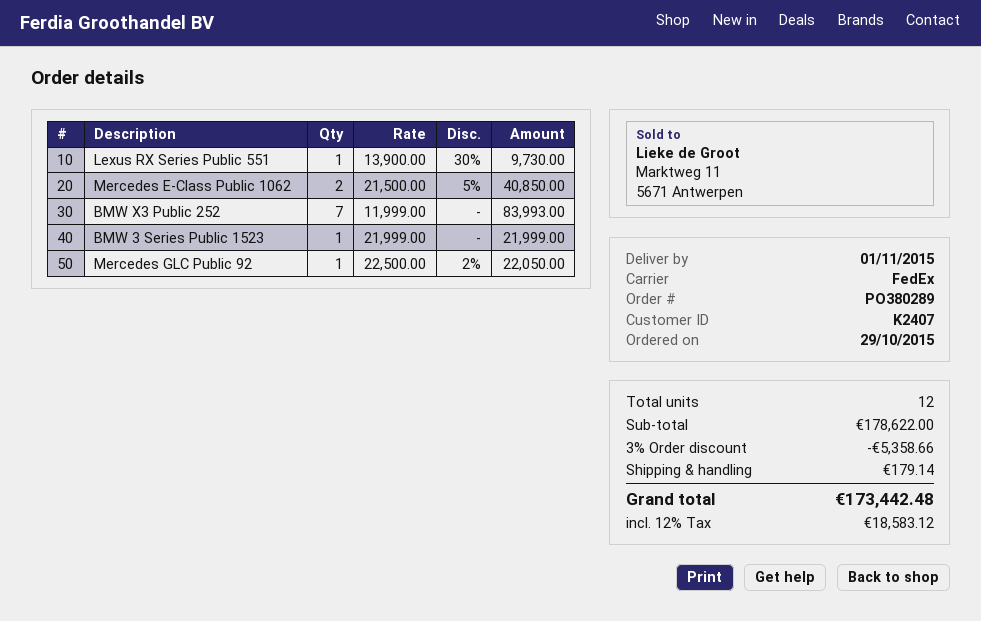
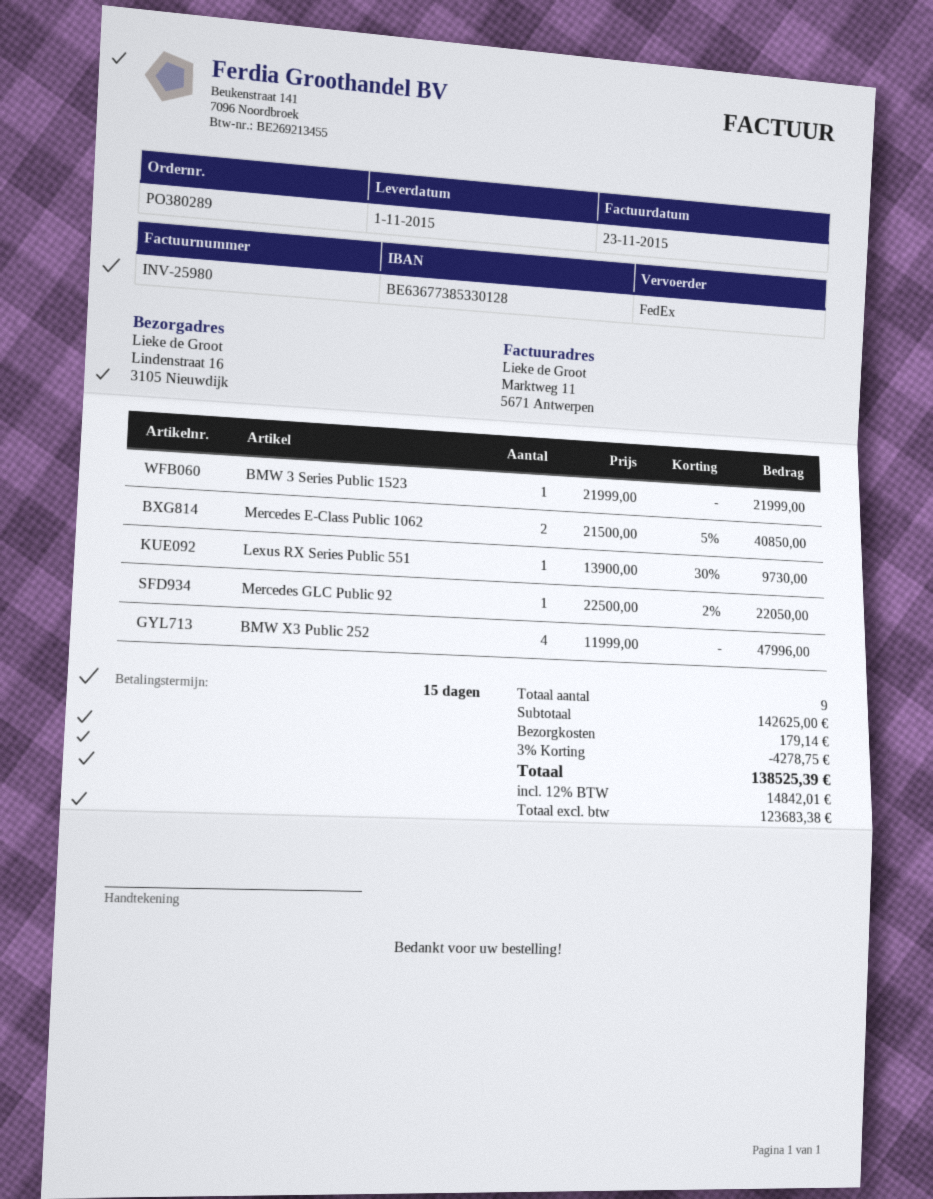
BMW X3 Public 252: 7 x 11999.00 = 83993.00 -> 4 x 11999.00 = 47996.00
total quantity: 12 -> 9
subtotal: 178622.00 -> 142625.00
discount: 3% = 5358.66 -> 3% = 4278.75
tax: 12% = 18583.12 -> 12% = 14842.01
total: 173442.48 -> 138525.39

